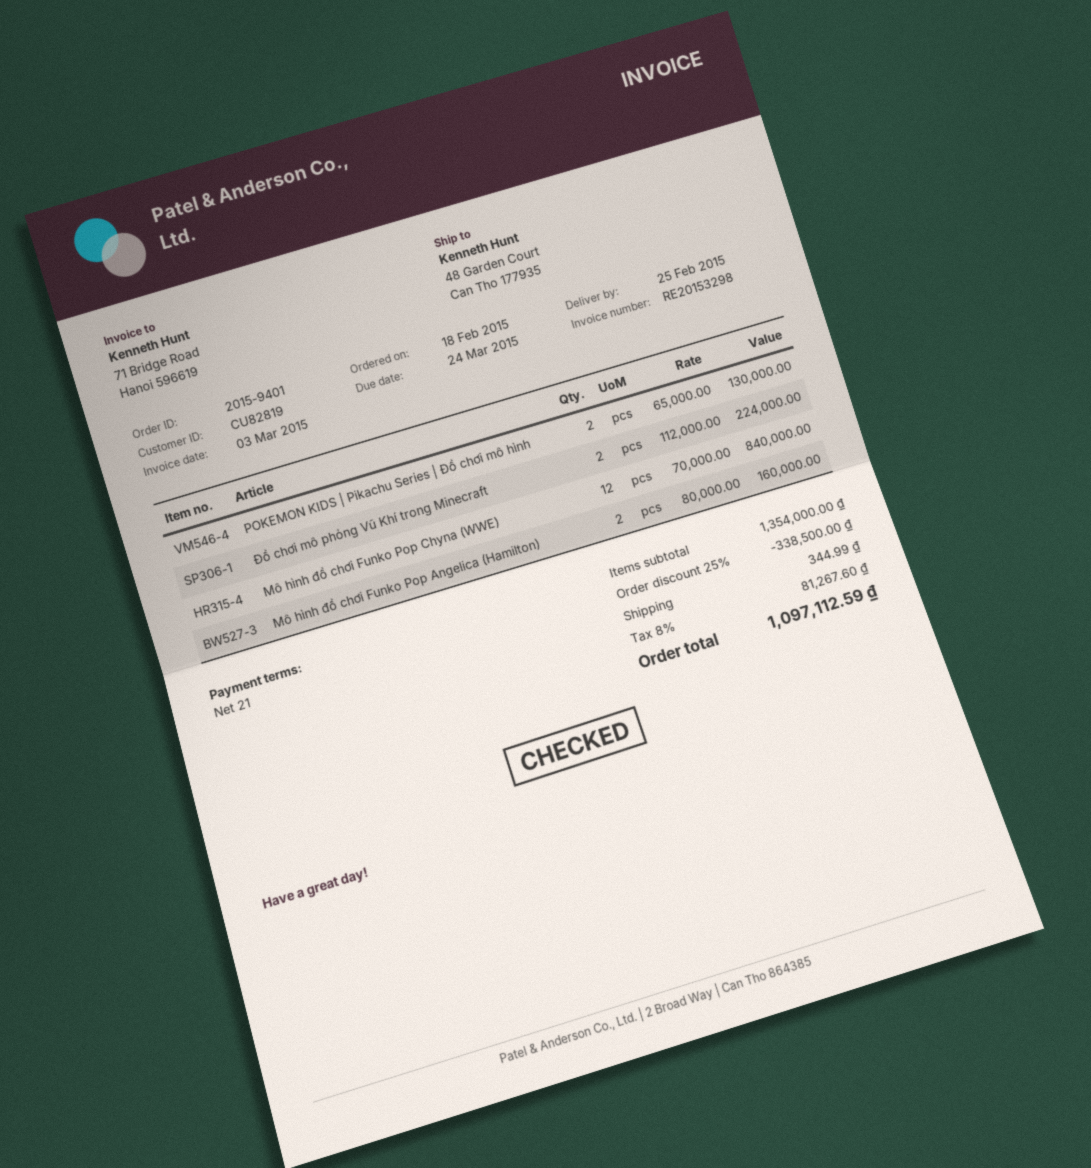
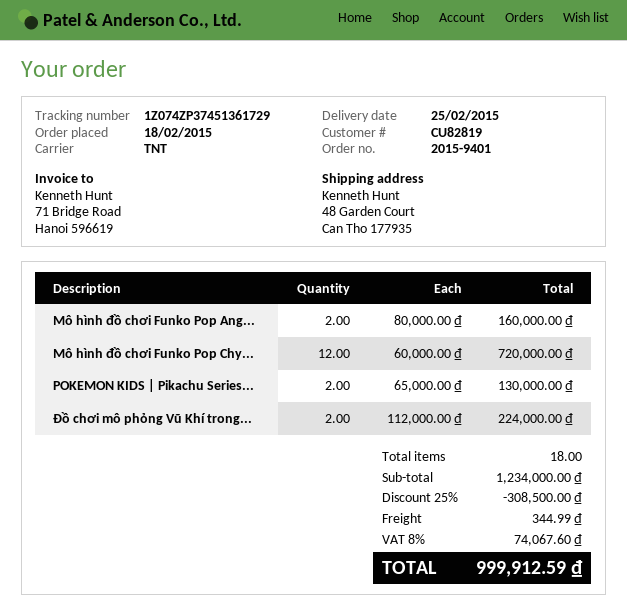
Mô hình đồ chơi Funko Pop Chyna (WWE): 12 x 70000.00 = 840000.00 -> 12 x 60000.00 = 720000.00
subtotal: 1354000.00 -> 1234000.00
discount: 25% = 338500.00 -> 25% = 308500.00
tax: 8% = 81267.60 -> 8% = 74067.60
total: 1097112.59 -> 999912.59

